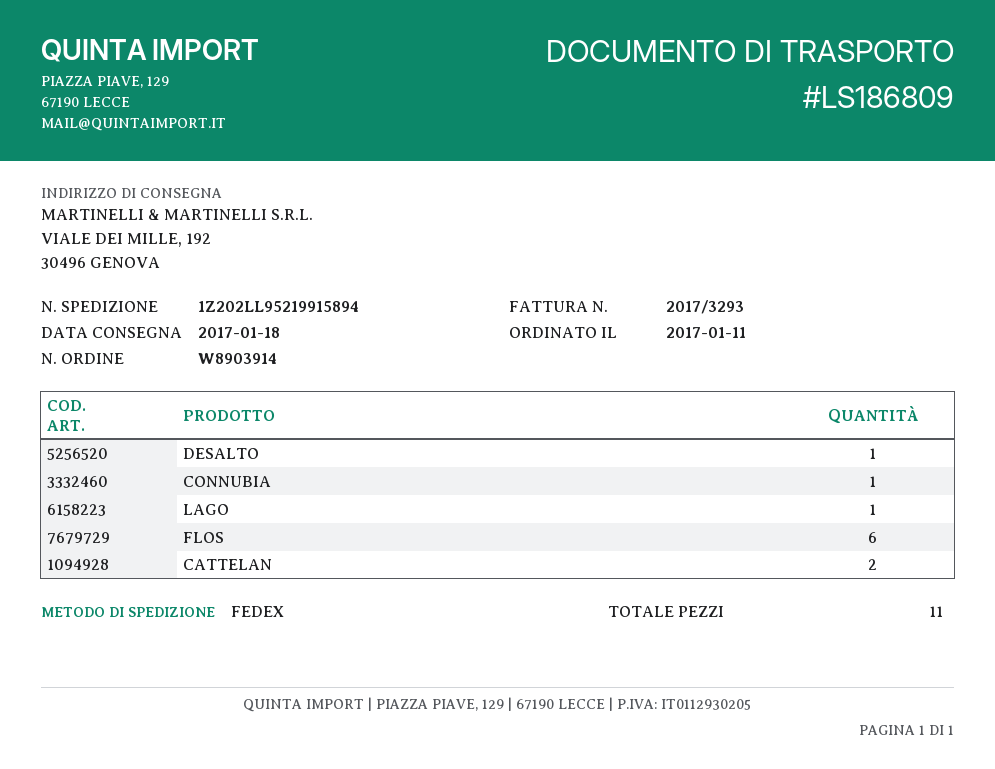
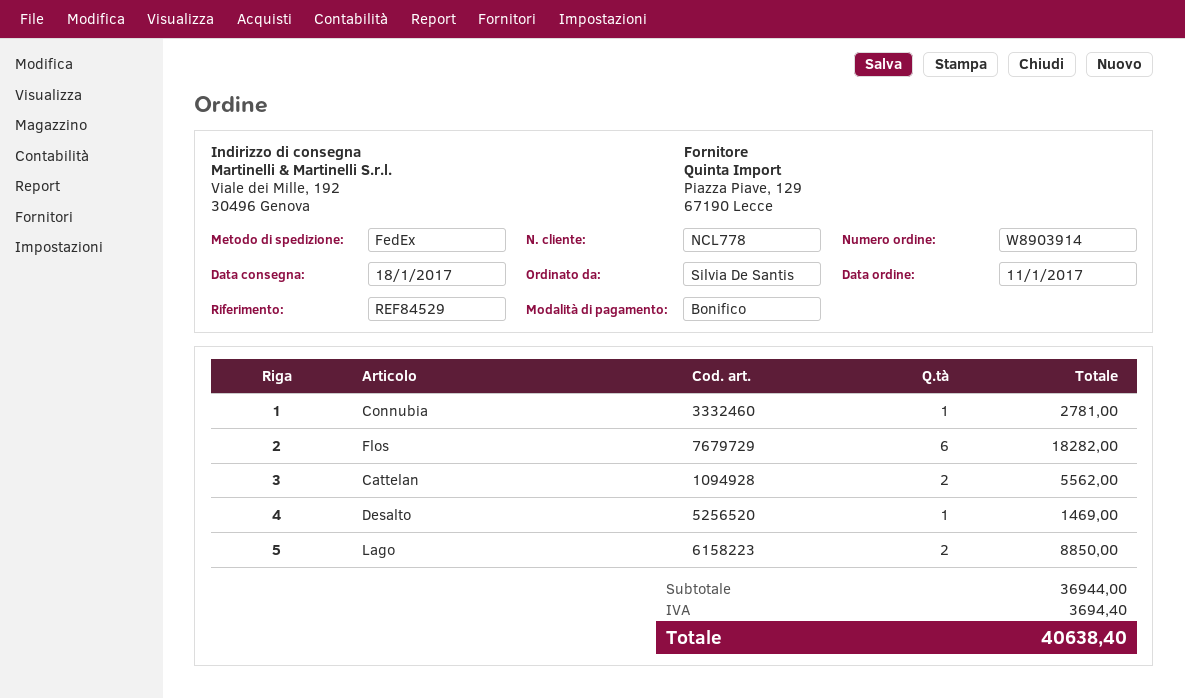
LAGO: 1 -> 2

